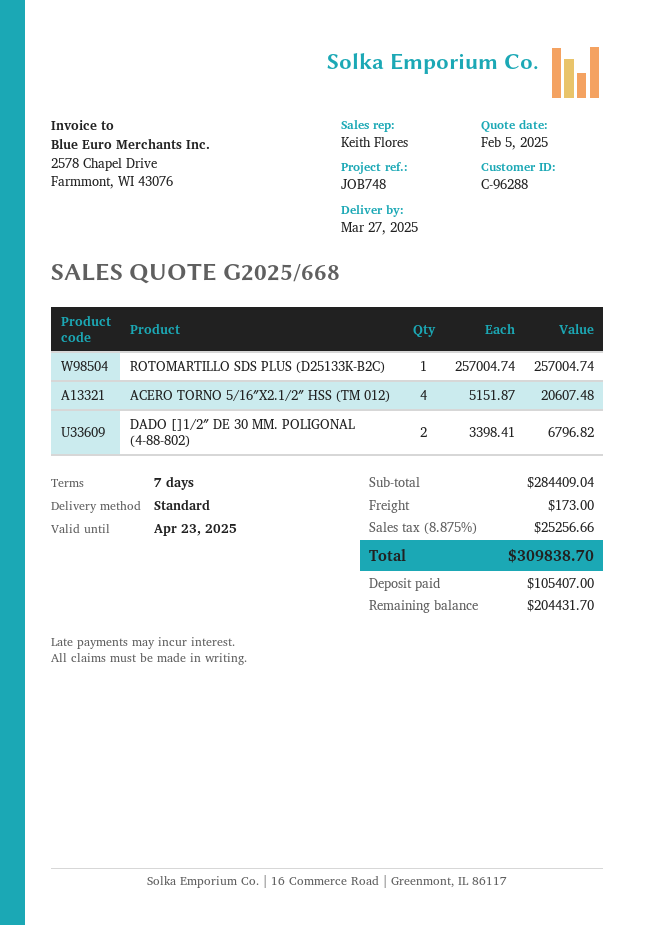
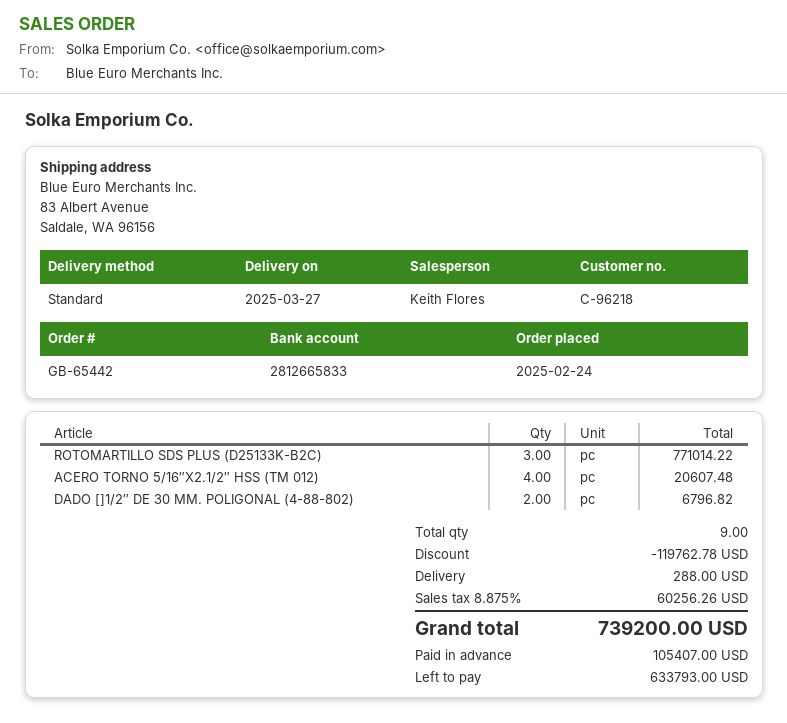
customer number: C-96288 -> C-96218
ROTOMARTILLO SDS PLUS (D25133K-B2C): 1 for 257004.74 -> 3 for 771014.22
discount: none -> 119762.78
shipping: 173.00 -> 288.00
tax: 8.875% = 25256.66 -> 8.875% = 60256.26
total: 309838.70 -> 739200.00
balance: 204431.70 -> 633793.00

